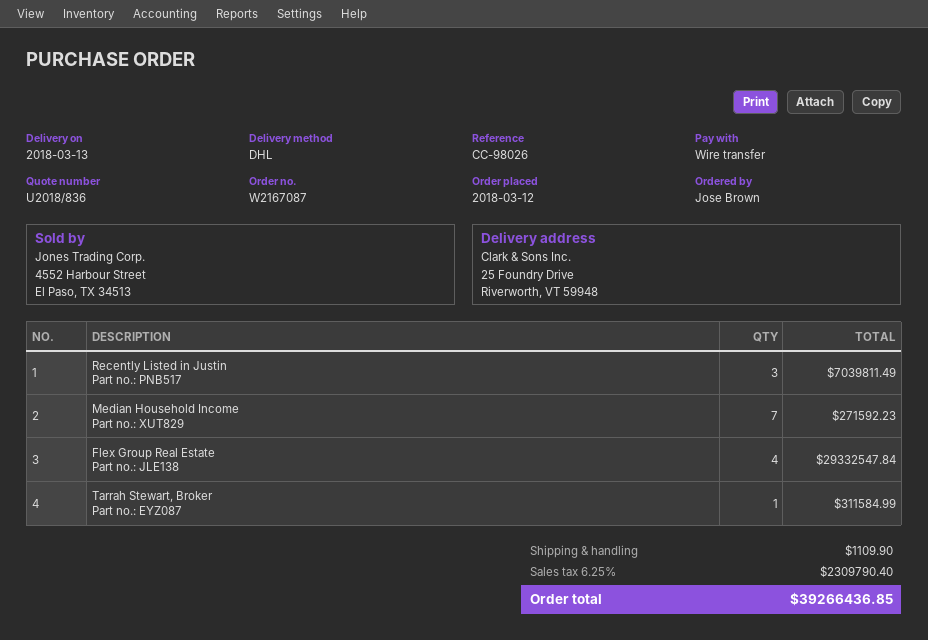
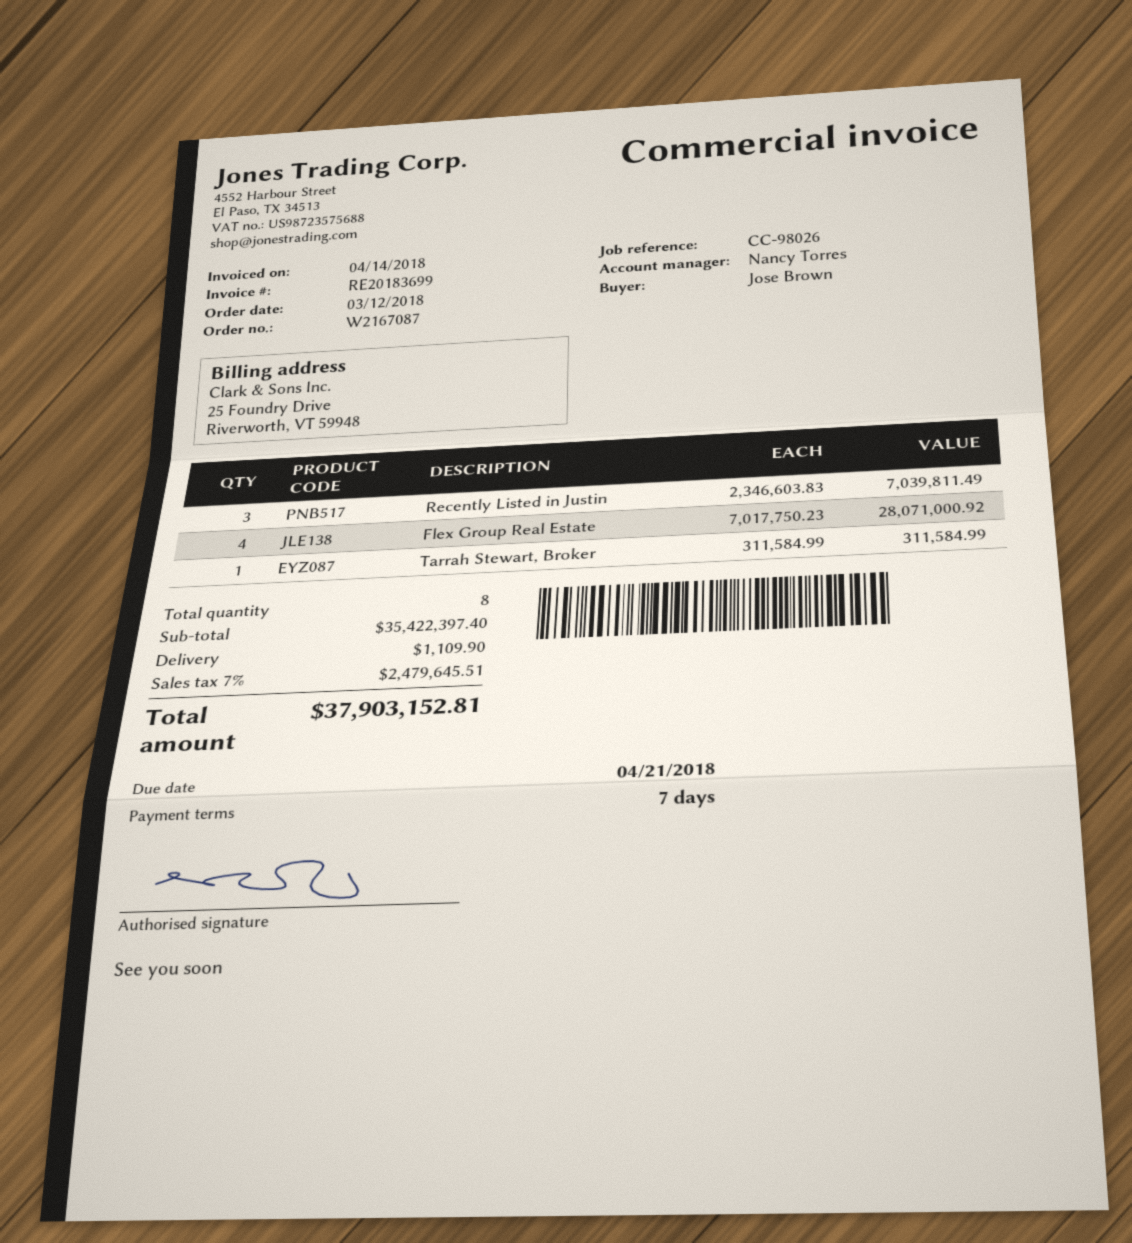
Median Household Income: 7 for 271592.23 -> none
Flex Group Real Estate: 4 for 29332547.84 -> 4 for 28071000.92
tax: 6.25% = 2309790.40 -> 7% = 2479645.51
total: 39266436.85 -> 37903152.81

